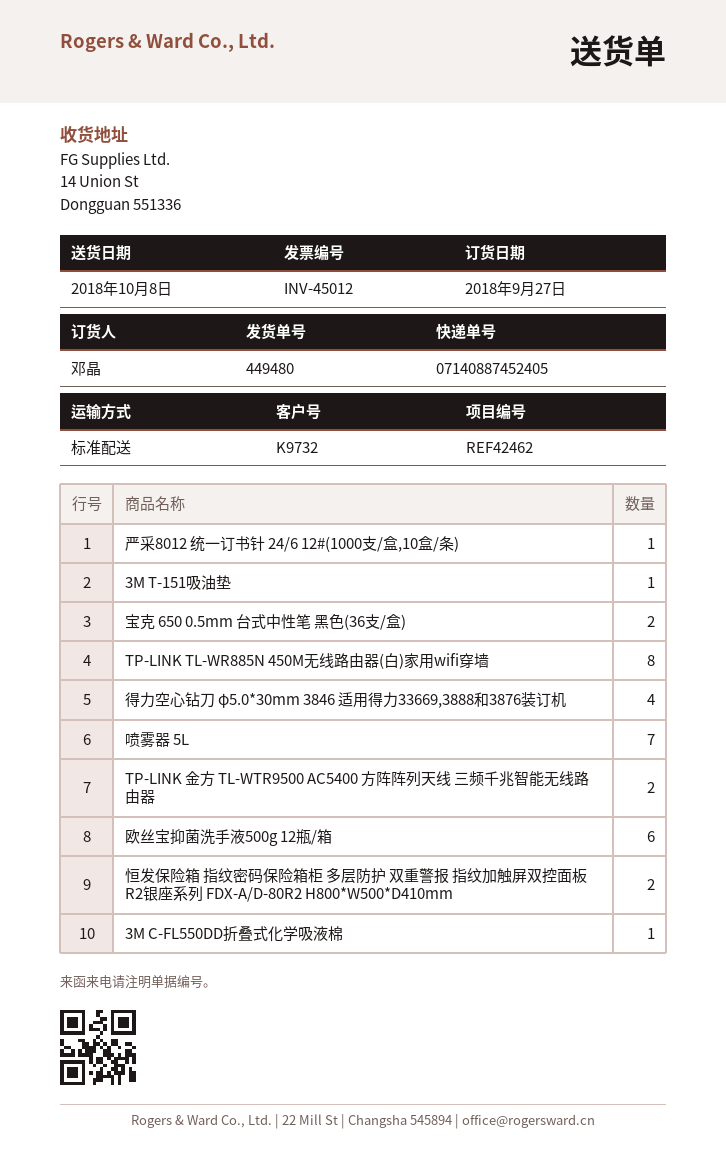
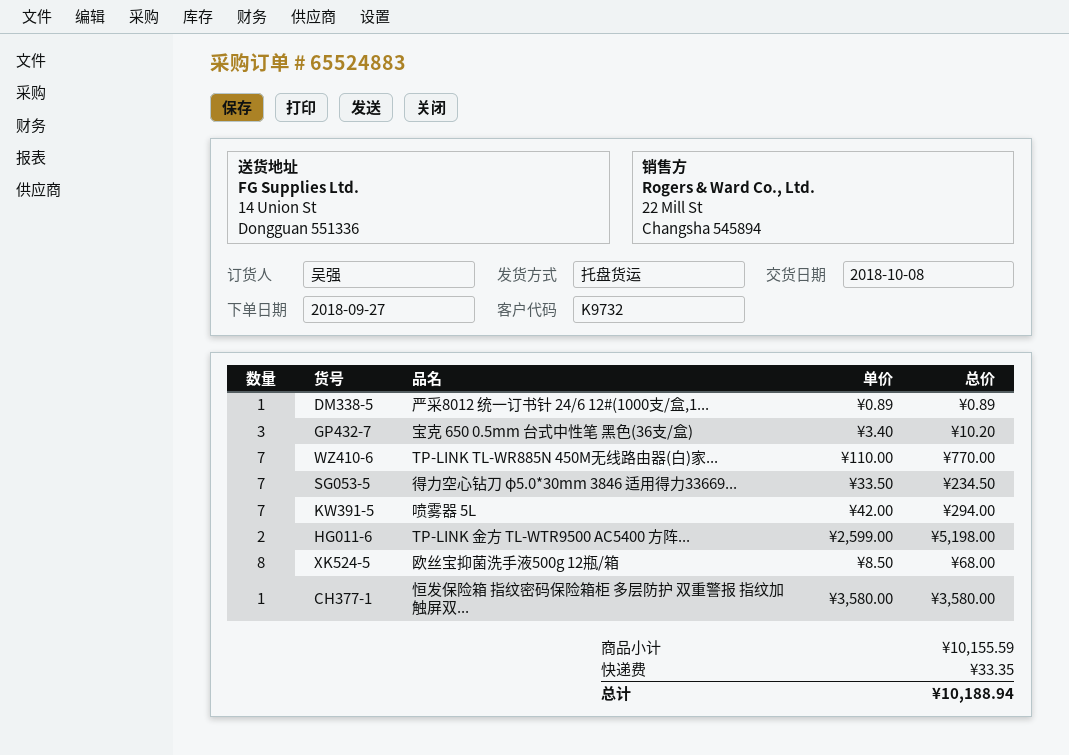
ordered by: 邓晶 -> 吴强
shipping method: standard -> pallet freight
3M T-151吸油垫: 1 -> none
宝克 650 0.5mm 台式中性笔 黑色(36支/盒): 2 -> 3
TP-LINK TL-WR885N 450M无线路由器(白)家用wifi穿墙: 8 -> 7
得力空心钻刀 φ5.0*30mm 3846 适用得力33669,3888和3876装订机: 4 -> 7
欧丝宝抑菌洗手液500g 12瓶/箱: 6 -> 8
恒发保险箱 指纹密码保险箱柜 多层防护 双重警报 指纹加触屏双控面板 R2银座系列 FDX-A/D-80R2 H800*W500*D410mm: 2 -> 1
3M C-FL550DD折叠式化学吸液棉: 1 -> none

